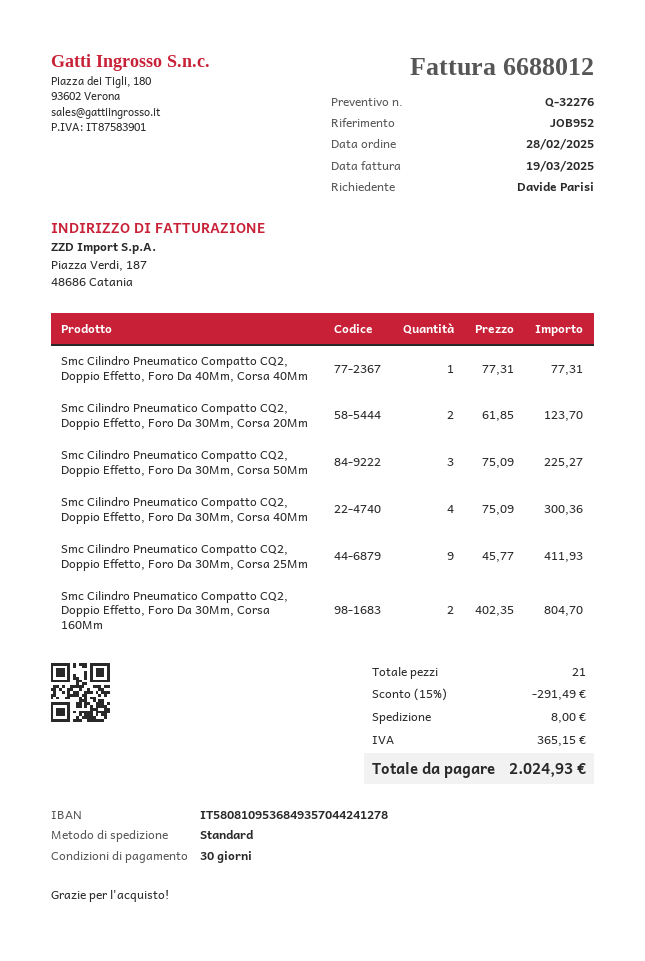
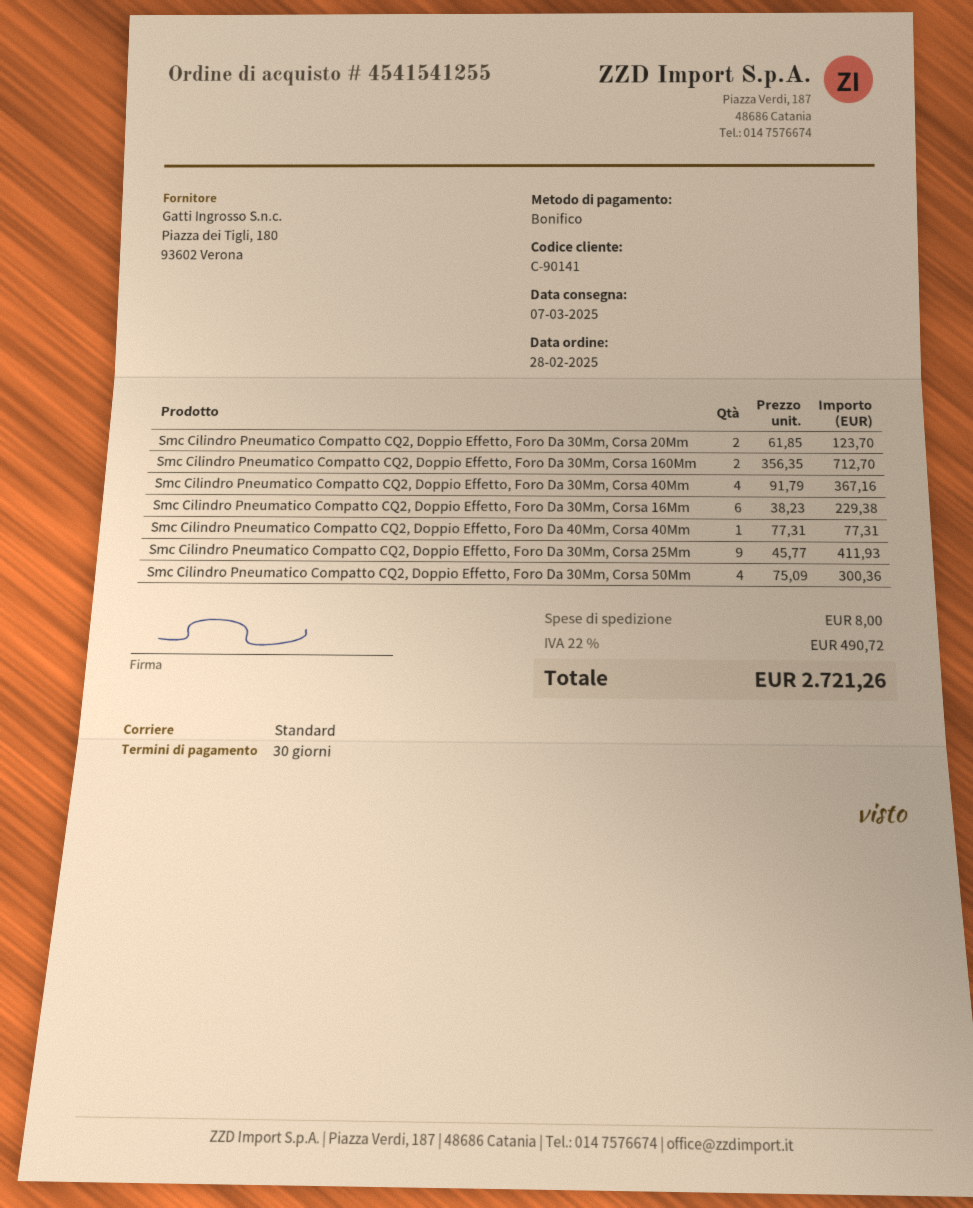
Smc Cilindro Pneumatico Compatto CQ2, Doppio Effetto, Foro Da 30Mm, Corsa 50Mm: 3 x 75.09 = 225.27 -> 4 x 75.09 = 300.36
Smc Cilindro Pneumatico Compatto CQ2, Doppio Effetto, Foro Da 30Mm, Corsa 40Mm: 4 x 75.09 = 300.36 -> 4 x 91.79 = 367.16
Smc Cilindro Pneumatico Compatto CQ2, Doppio Effetto, Foro Da 30Mm, Corsa 160Mm: 2 x 402.35 = 804.70 -> 2 x 356.35 = 712.70
Smc Cilindro Pneumatico Compatto CQ2, Doppio Effetto, Foro Da 30Mm, Corsa 16Mm: none -> 6 x 38.23 = 229.38
discount: 15% = 291.49 -> none
tax: 365.15 -> 490.72
total: 2024.93 -> 2721.26

